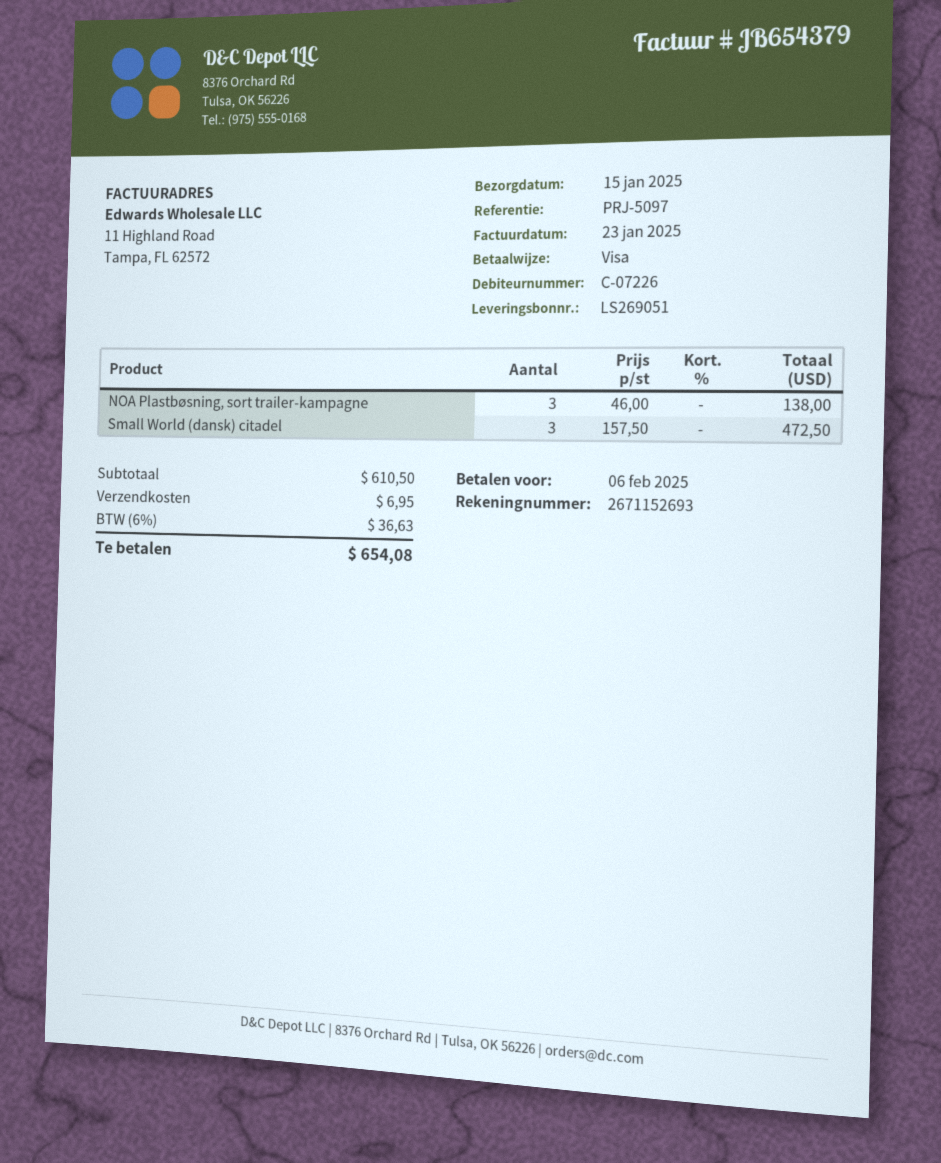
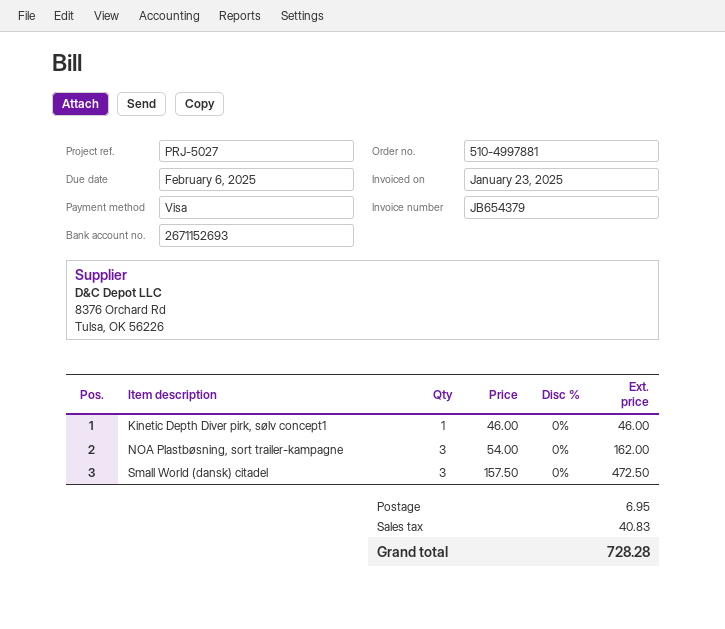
reference: PRJ-5097 -> PRJ-5027
NOA Plastbøsning, sort trailer-kampagne: 3 x 46.00 = 138.00 -> 3 x 54.00 = 162.00
Kinetic Depth Diver pirk, sølv concept1: none -> 1 x 46.00 = 46.00
tax: 36.63 -> 40.83
total: 654.08 -> 728.28

